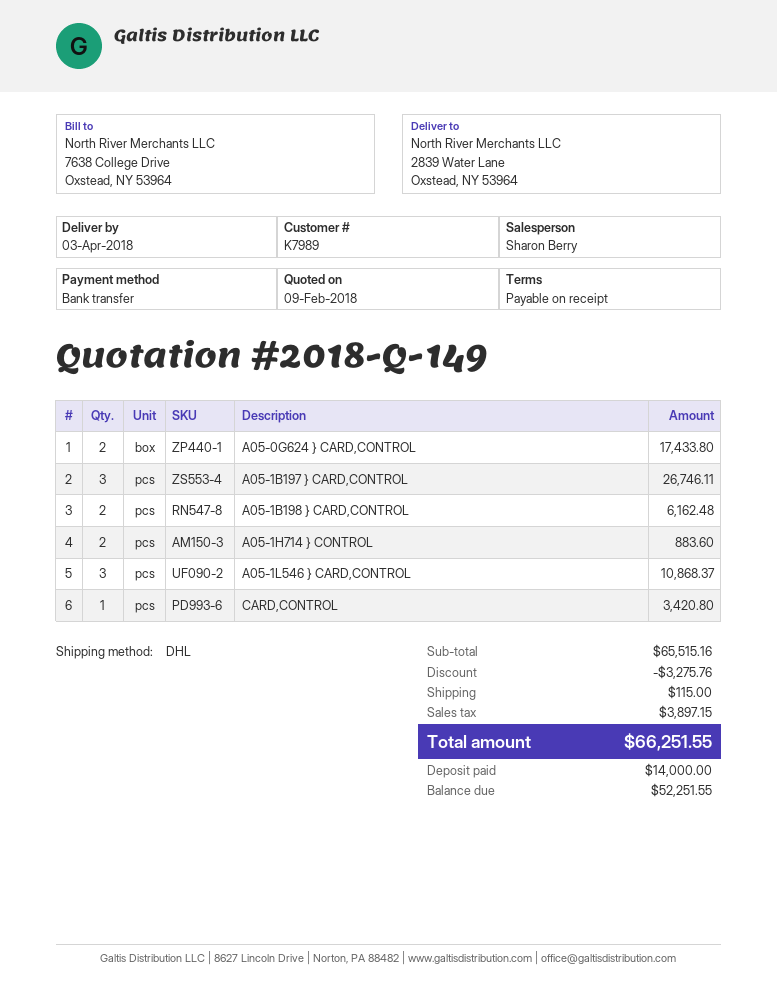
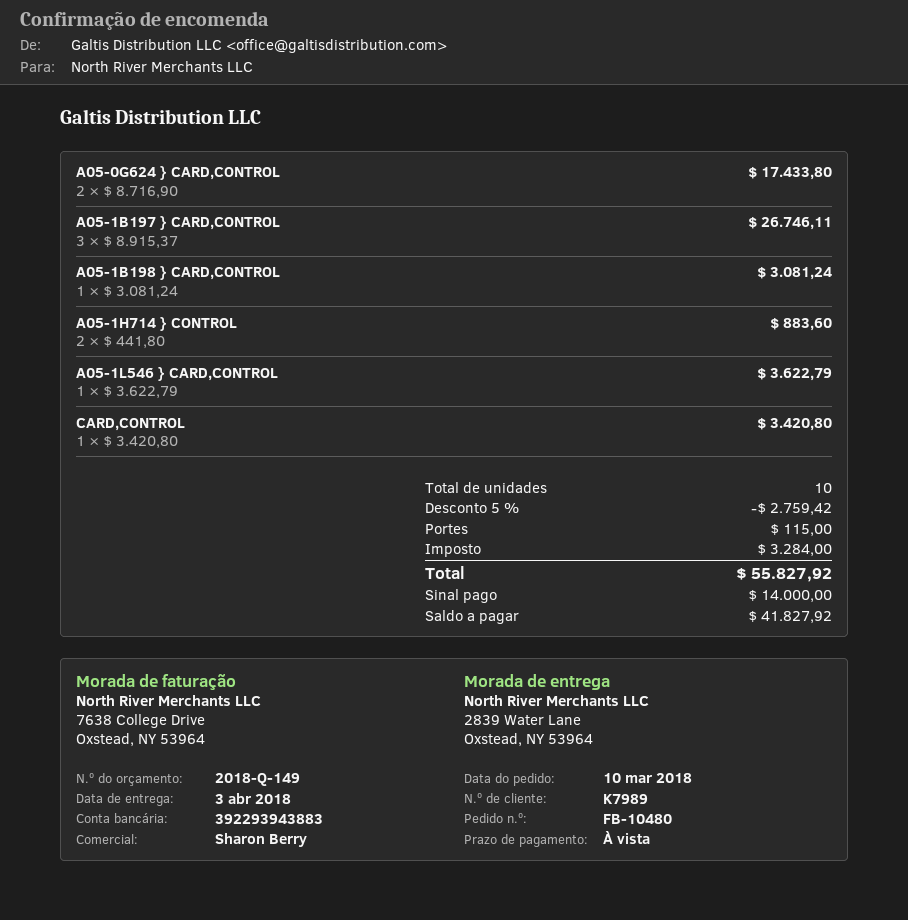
A05-1B198 } CARD,CONTROL: 2 for 6162.48 -> 1 for 3081.24
A05-1L546 } CARD,CONTROL: 3 for 10868.37 -> 1 for 3622.79
discount: 3275.76 -> 2759.42
tax: 3897.15 -> 3284.00
total: 66251.55 -> 55827.92
balance: 52251.55 -> 41827.92

